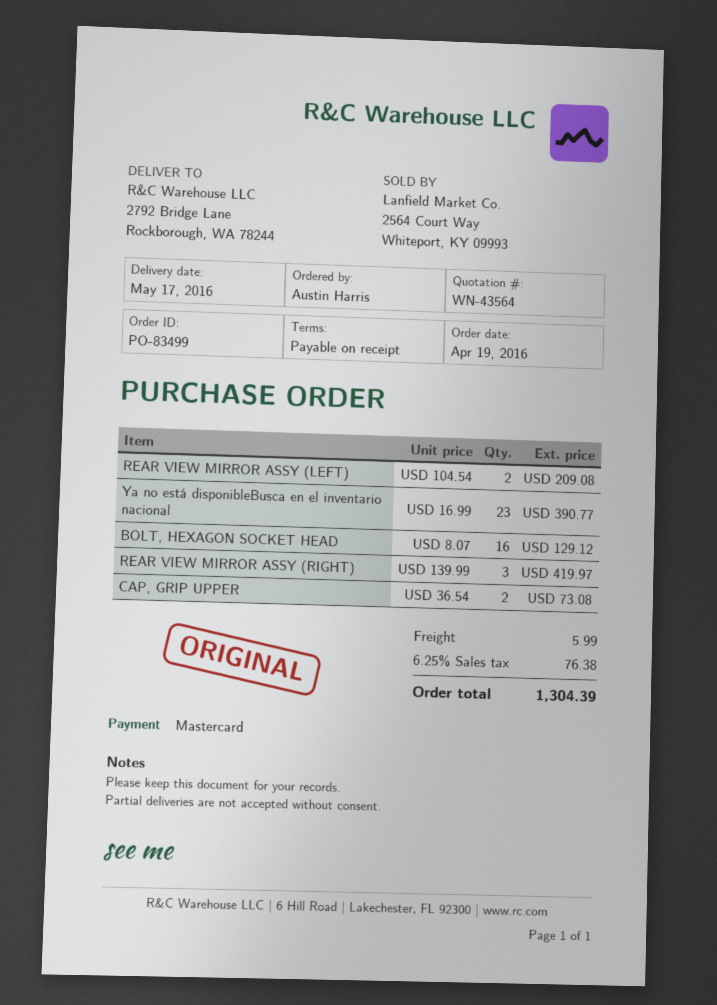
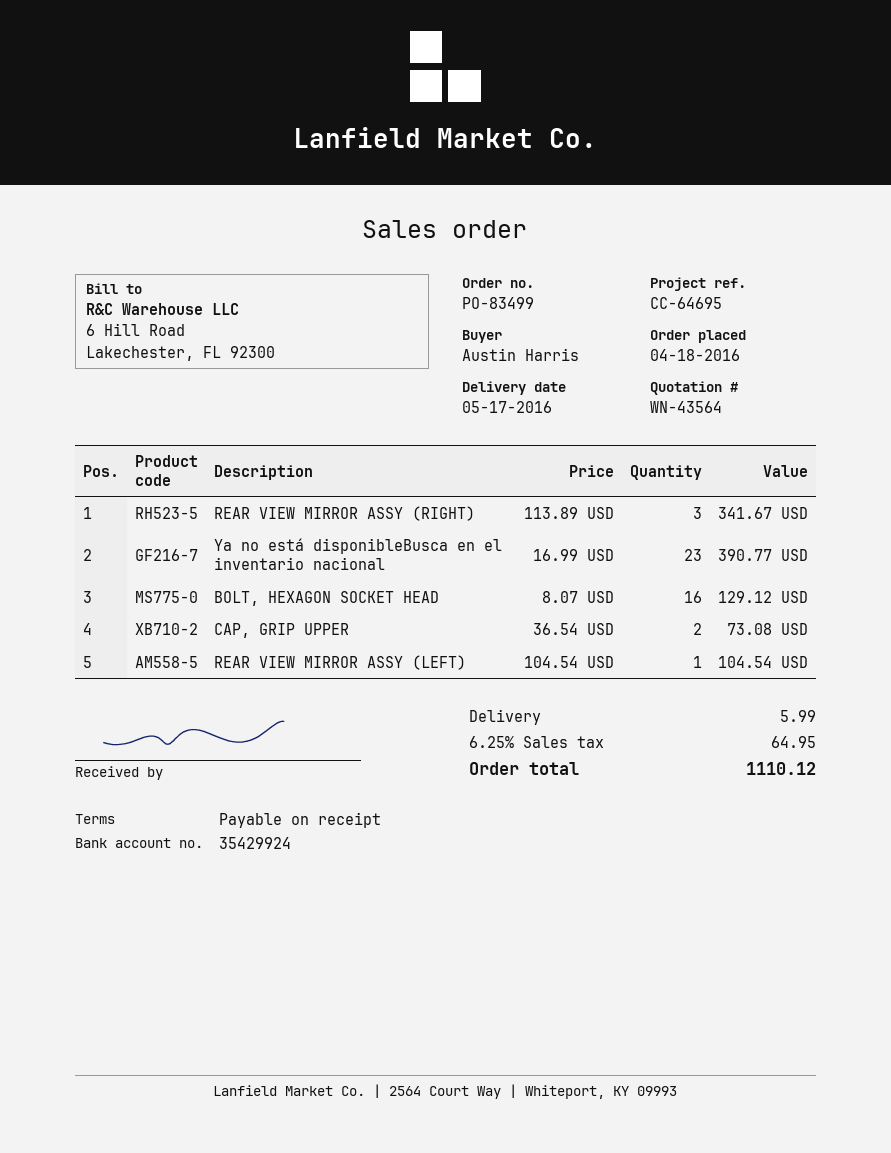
order date: 2016-04-19 -> 2016-04-18
REAR VIEW MIRROR ASSY (LEFT): 2 x 104.54 = 209.08 -> 1 x 104.54 = 104.54
REAR VIEW MIRROR ASSY (RIGHT): 3 x 139.99 = 419.97 -> 3 x 113.89 = 341.67
tax: 6.25% = 76.38 -> 6.25% = 64.95
total: 1304.39 -> 1110.12

